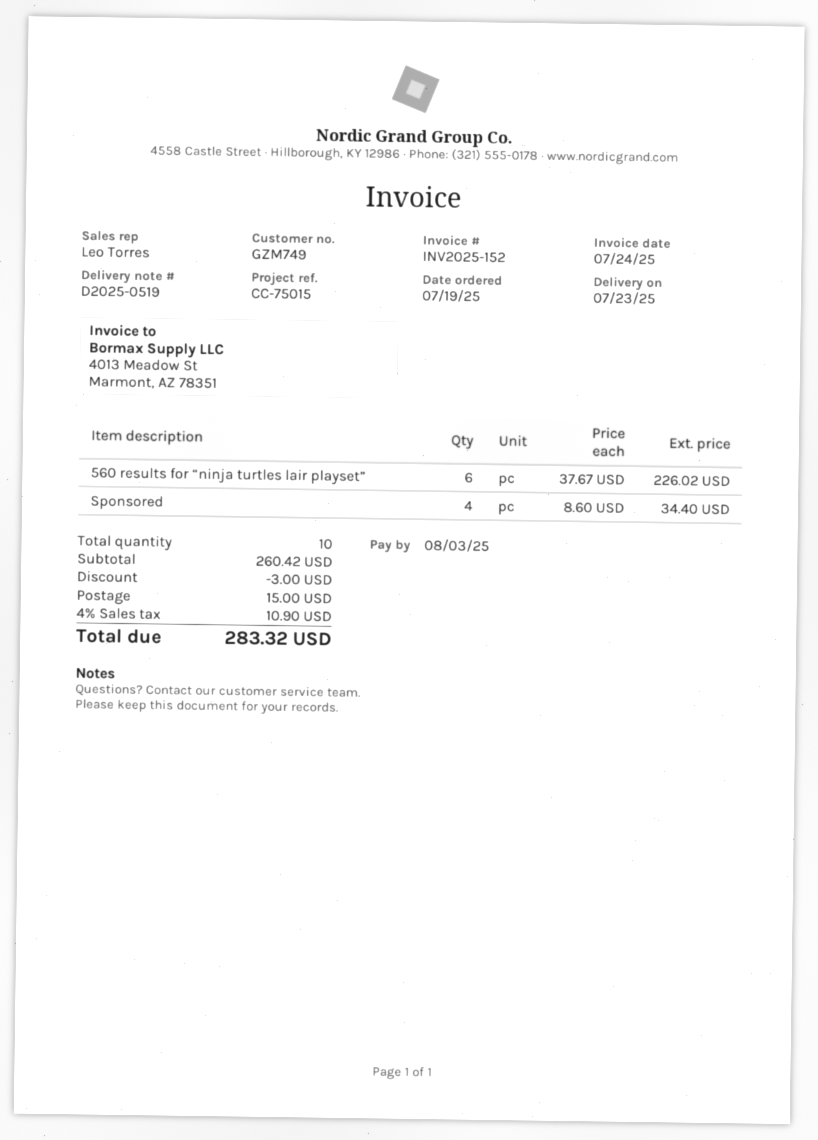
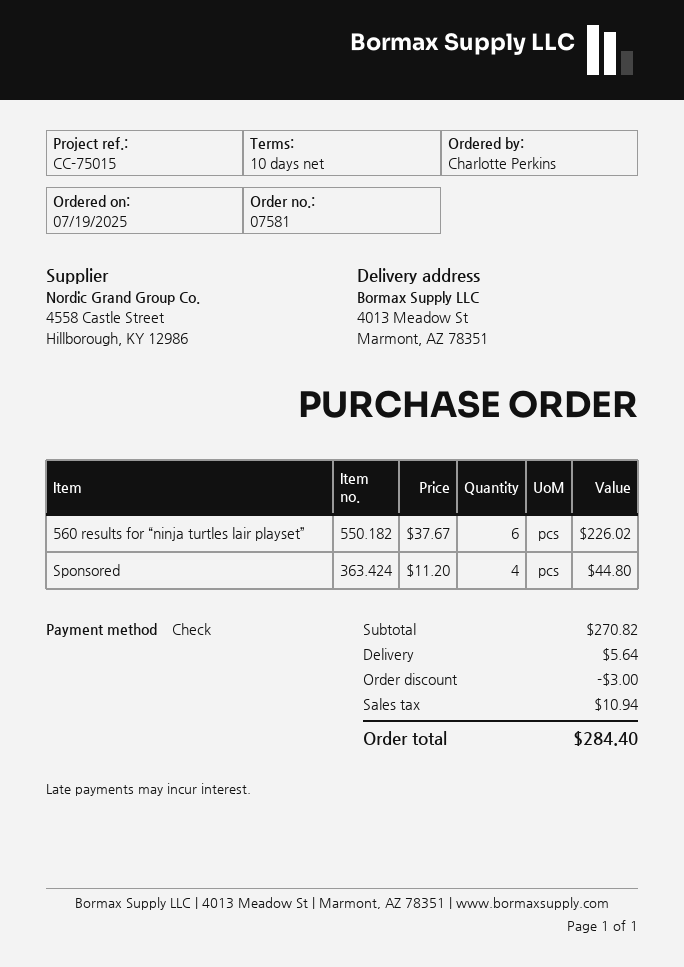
Sponsored: 4 x 8.60 = 34.40 -> 4 x 11.20 = 44.80
subtotal: 260.42 -> 270.82
shipping: 15.00 -> 5.64
tax: 10.90 -> 10.94
total: 283.32 -> 284.40

